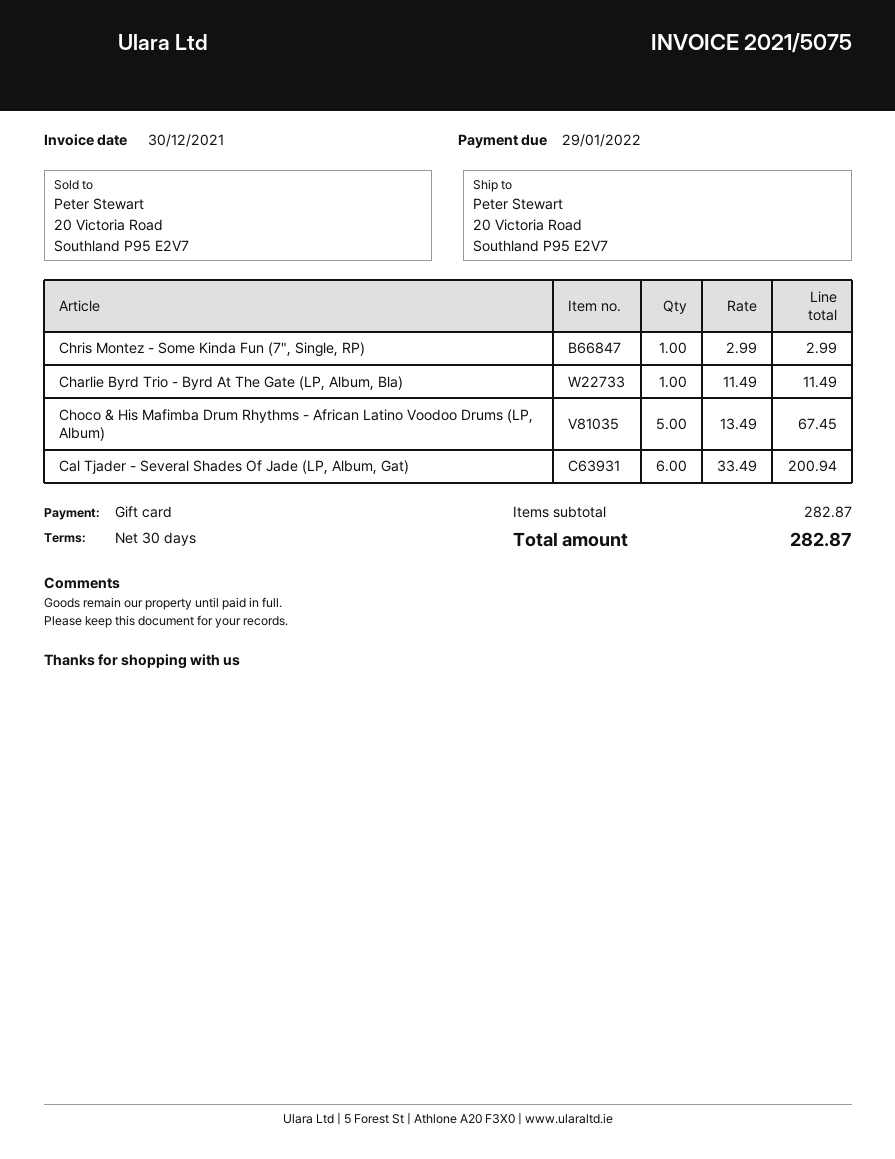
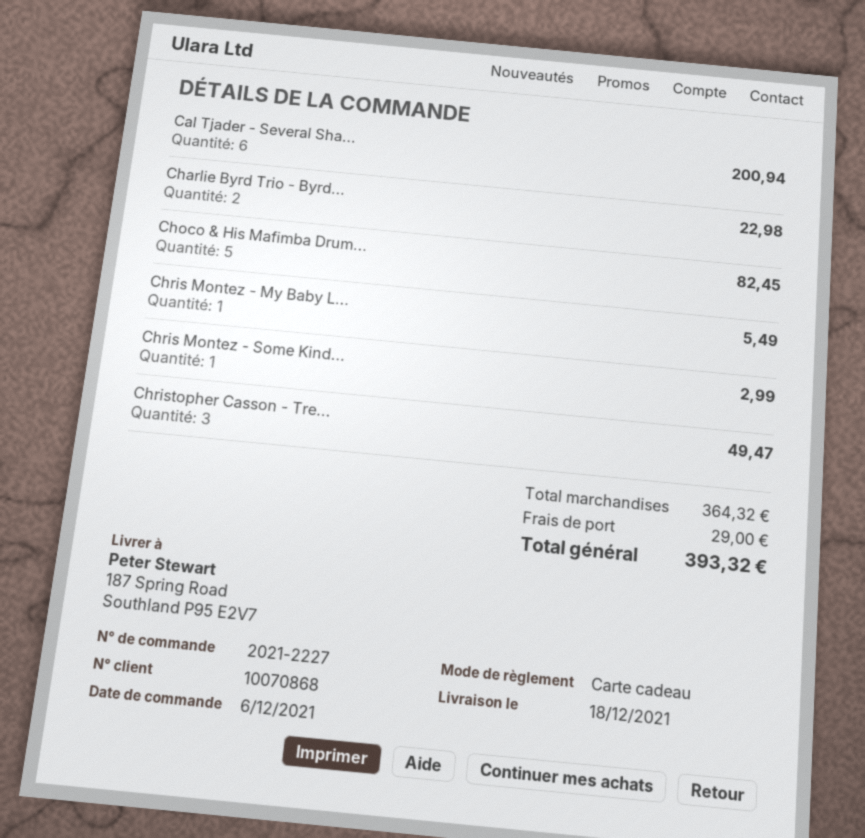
ship to: 20 Victoria Road, Southland P95 E2V7 -> 187 Spring Road, Southland P95 E2V7
Charlie Byrd Trio - Byrd At The Gate (LP, Album, Bla): 1 for 11.49 -> 2 for 22.98
Choco & His Mafimba Drum Rhythms - African Latino Voodoo Drums (LP, Album): 5 for 67.45 -> 5 for 82.45
Chris Montez - My Baby L...: none -> 1 for 5.49
Christopher Casson - Tre...: none -> 3 for 49.47
subtotal: 282.87 -> 364.32
shipping: none -> 29.00
total: 282.87 -> 393.32

